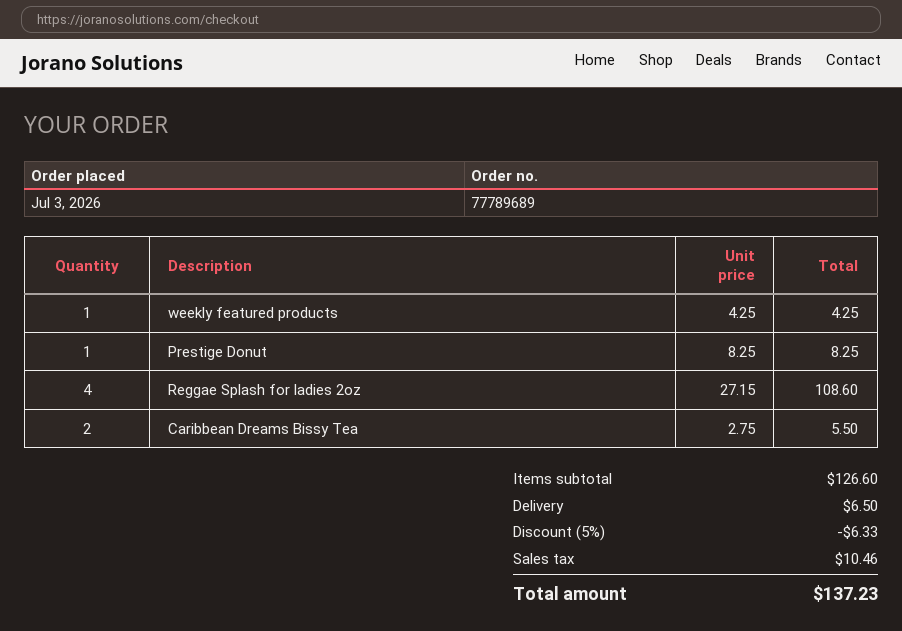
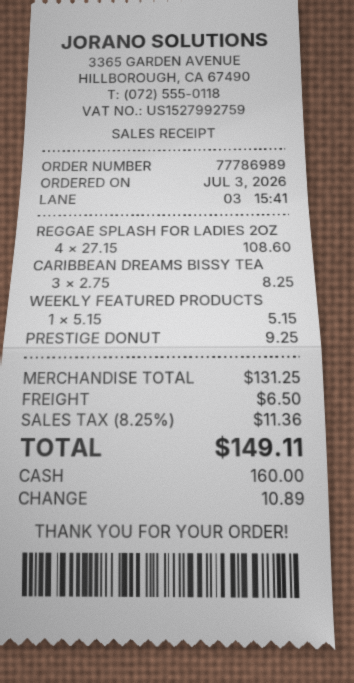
order number: 77789689 -> 77786989
weekly featured products: 1 x 4.25 = 4.25 -> 1 x 5.15 = 5.15
Prestige Donut: 1 x 8.25 = 8.25 -> 1 x 9.25 = 9.25
Caribbean Dreams Bissy Tea: 2 x 2.75 = 5.50 -> 3 x 2.75 = 8.25
subtotal: 126.60 -> 131.25
discount: 5% = 6.33 -> none
tax: 10.46 -> 11.36
total: 137.23 -> 149.11

